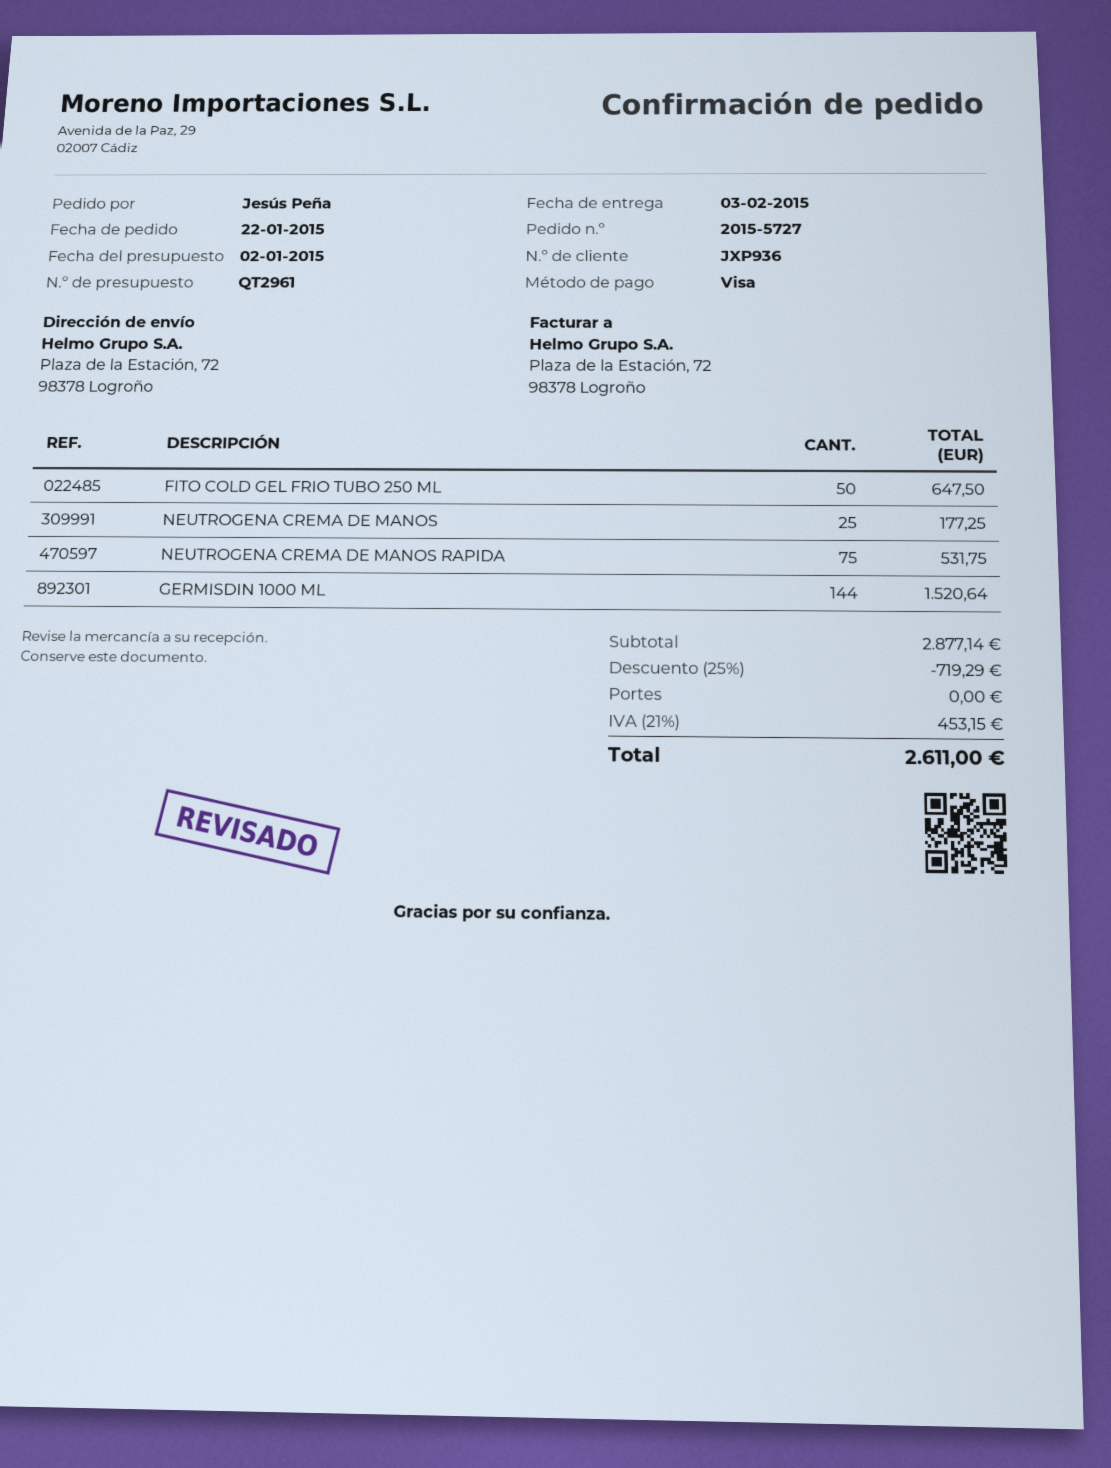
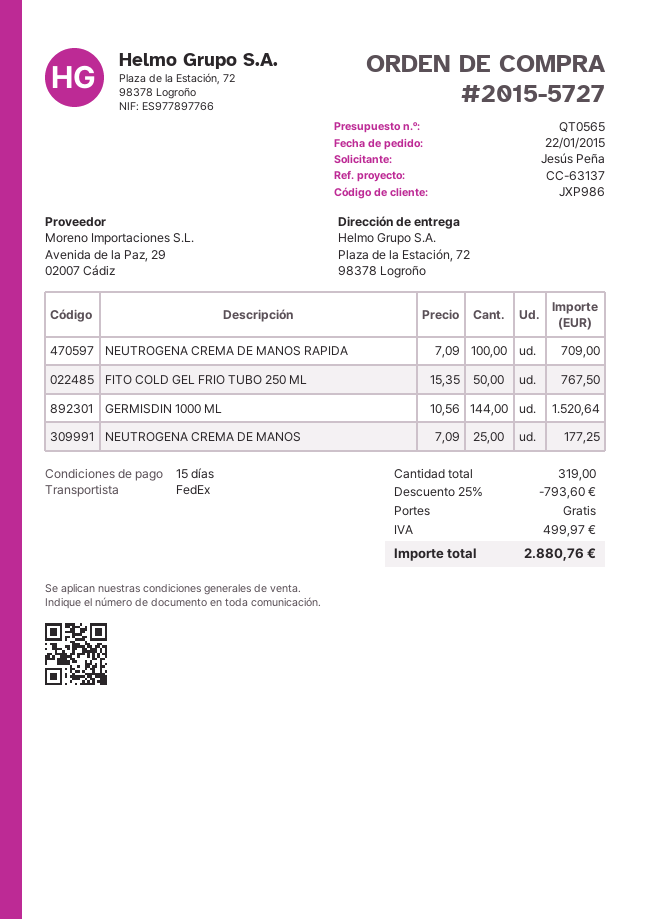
quote number: QT2961 -> QT0565
customer number: JXP936 -> JXP986
FITO COLD GEL FRIO TUBO 250 ML: 50 for 647.50 -> 50 for 767.50
NEUTROGENA CREMA DE MANOS RAPIDA: 75 for 531.75 -> 100 for 709.00
discount: 25% = 719.29 -> 25% = 793.60
tax: 453.15 -> 499.97
total: 2611.00 -> 2880.76

